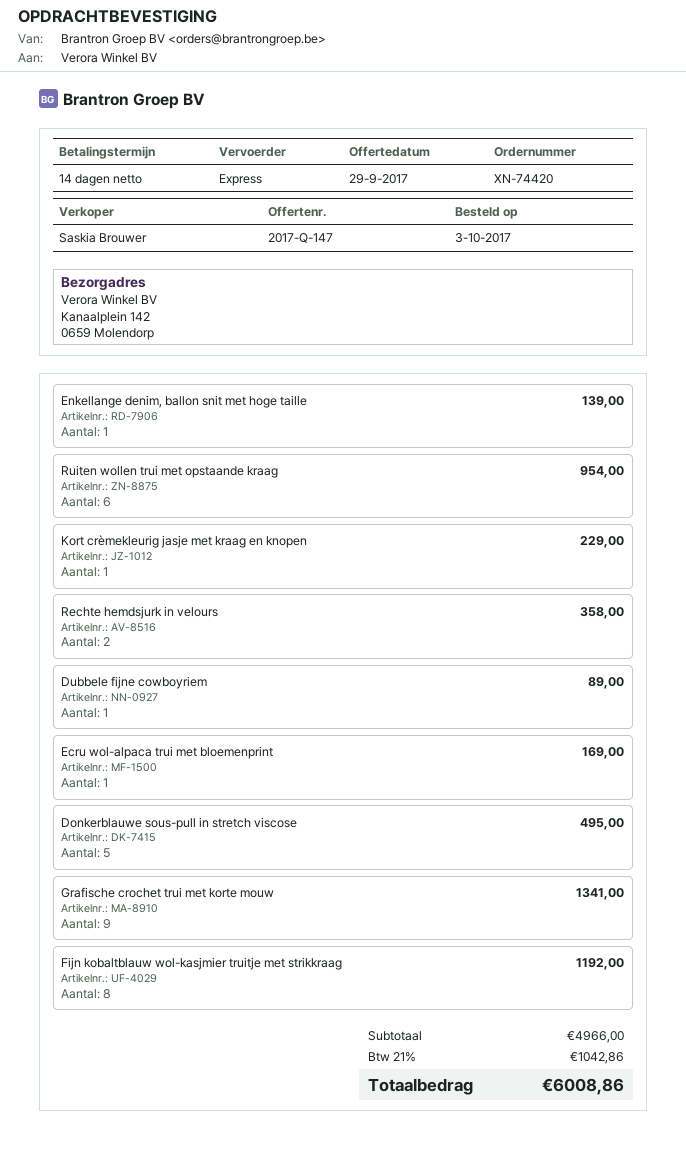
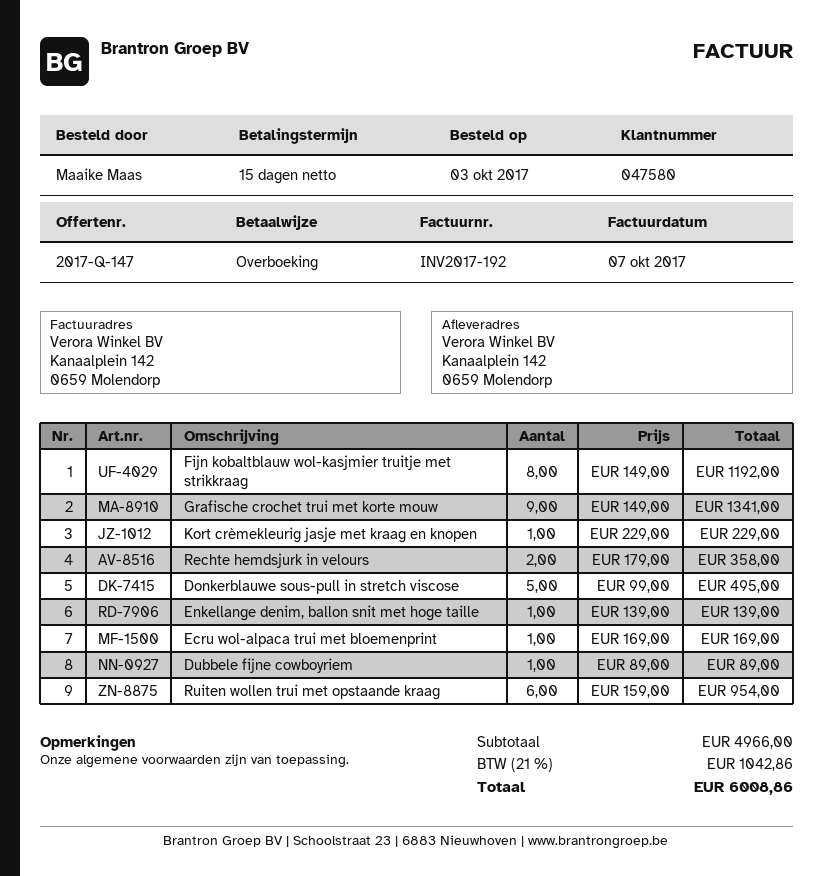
payment terms: 14 days -> 15 days

